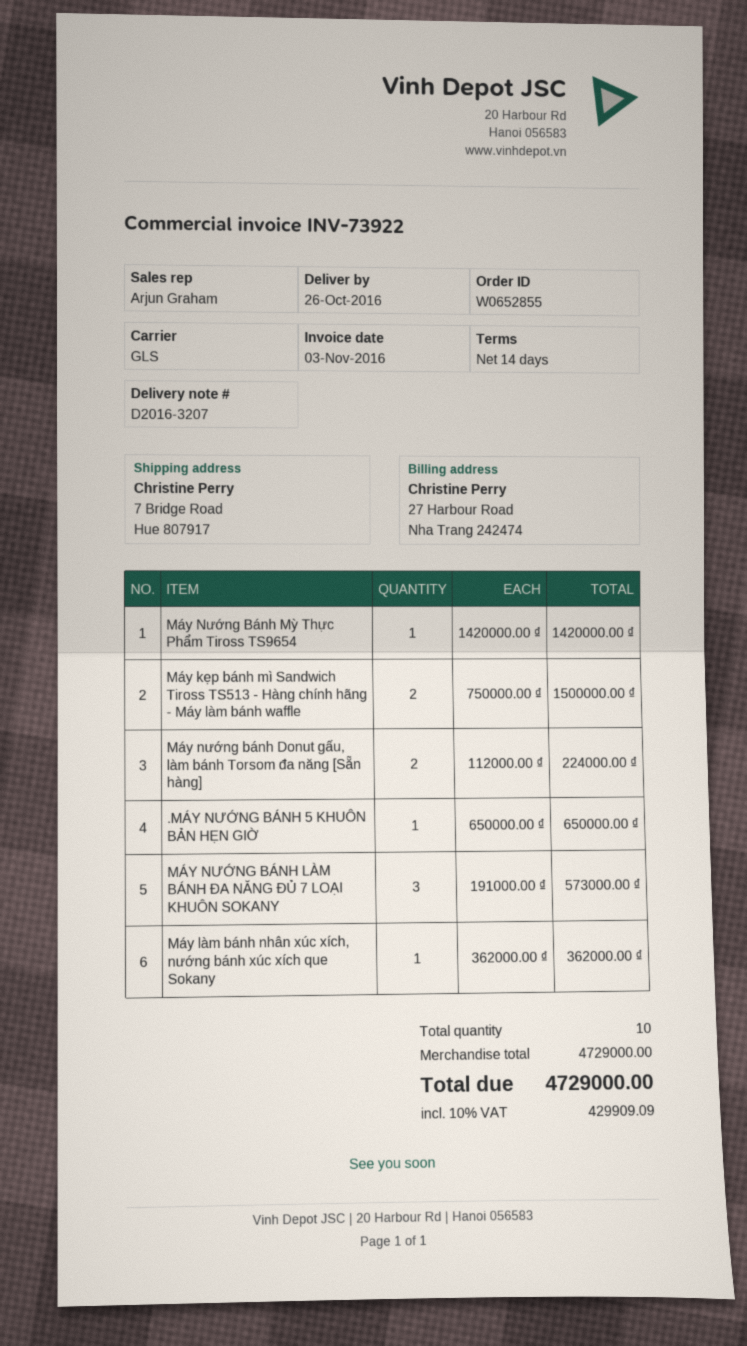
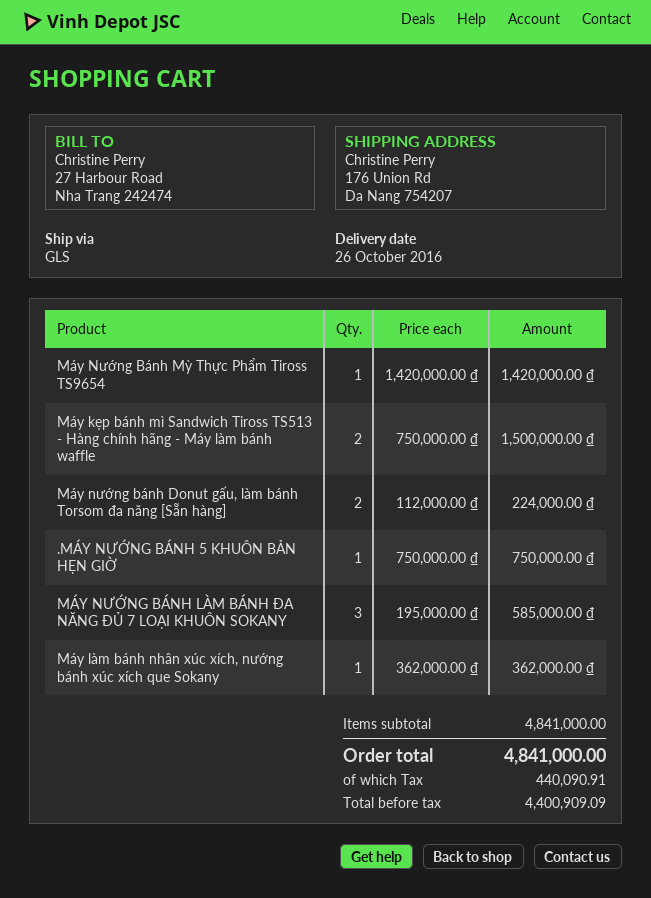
ship to: 7 Bridge Road, Hue 807917 -> 176 Union Rd, Da Nang 754207
.MÁY NƯỚNG BÁNH 5 KHUÔN BẢN HẸN GIỜ: 1 x 650000.00 = 650000.00 -> 1 x 750000.00 = 750000.00
MÁY NƯỚNG BÁNH LÀM BÁNH ĐA NĂNG ĐỦ 7 LOẠI KHUÔN SOKANY: 3 x 191000.00 = 573000.00 -> 3 x 195000.00 = 585000.00
subtotal: 4729000.00 -> 4841000.00
tax: 429909.09 -> 440090.91
total: 4729000.00 -> 4841000.00

